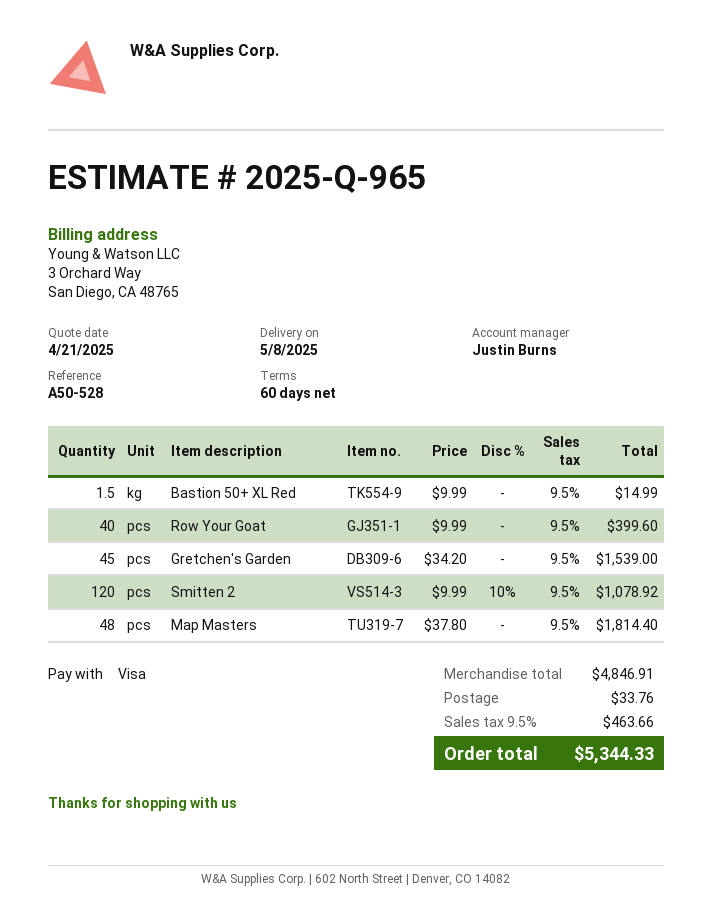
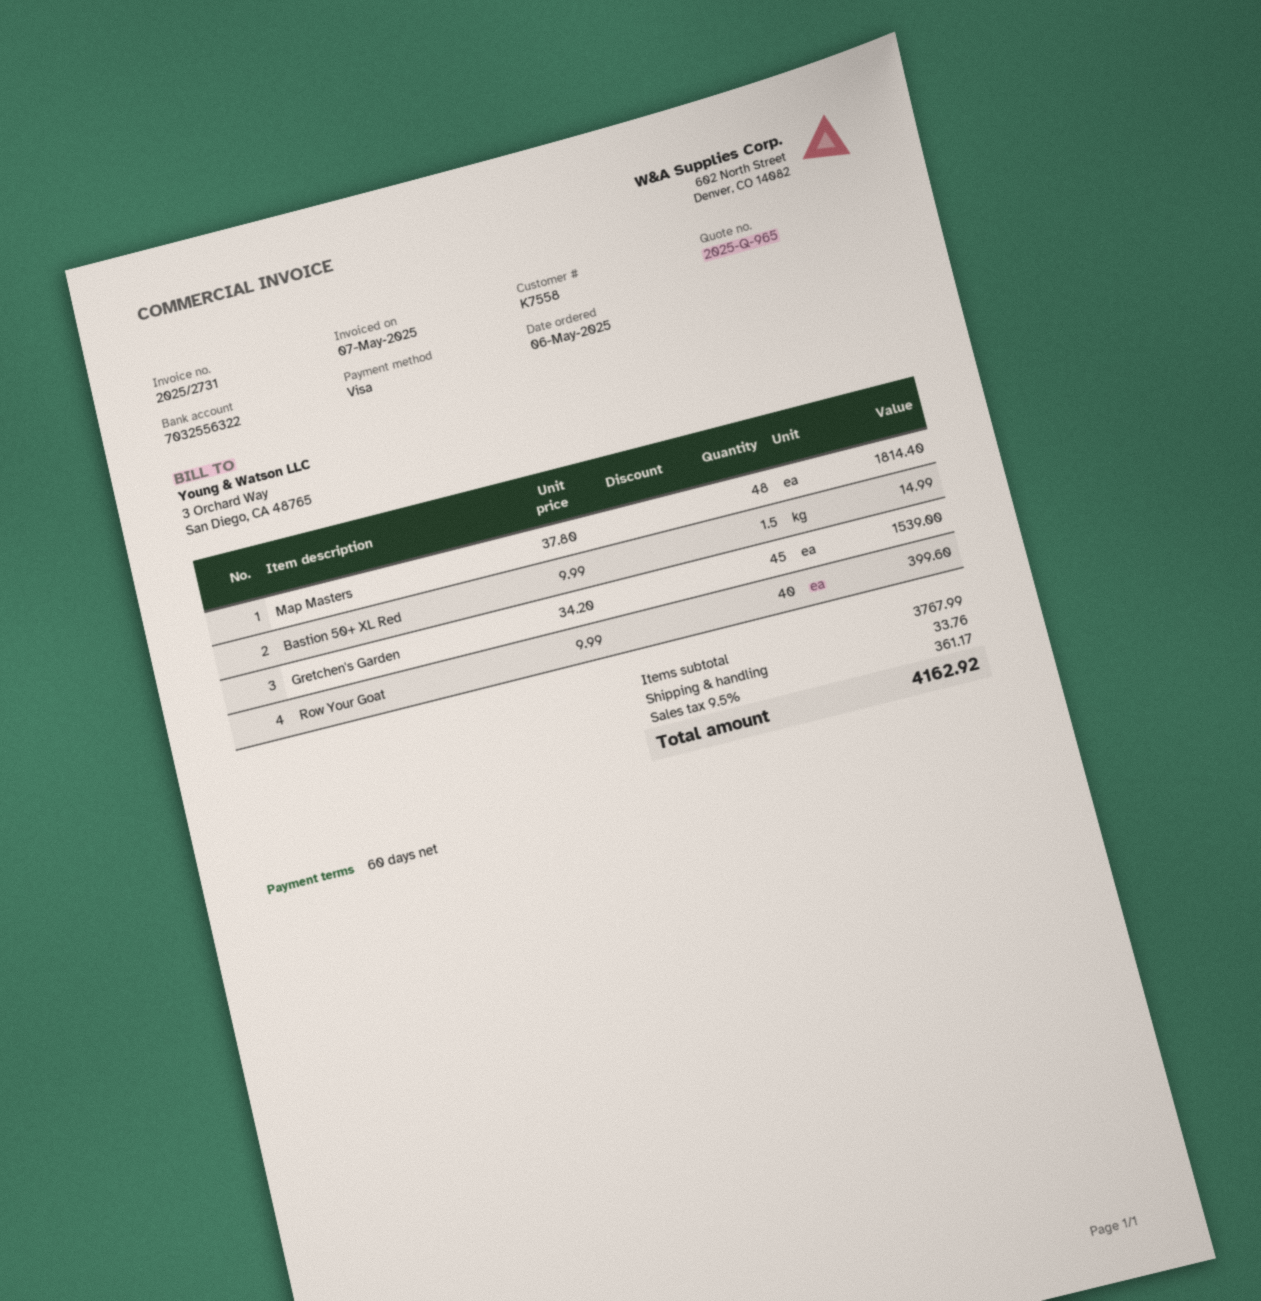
Smitten 2: 120 x 9.99 - 10% = 1078.92 -> none
subtotal: 4846.91 -> 3767.99
tax: 9.5% = 463.66 -> 9.5% = 361.17
total: 5344.33 -> 4162.92

